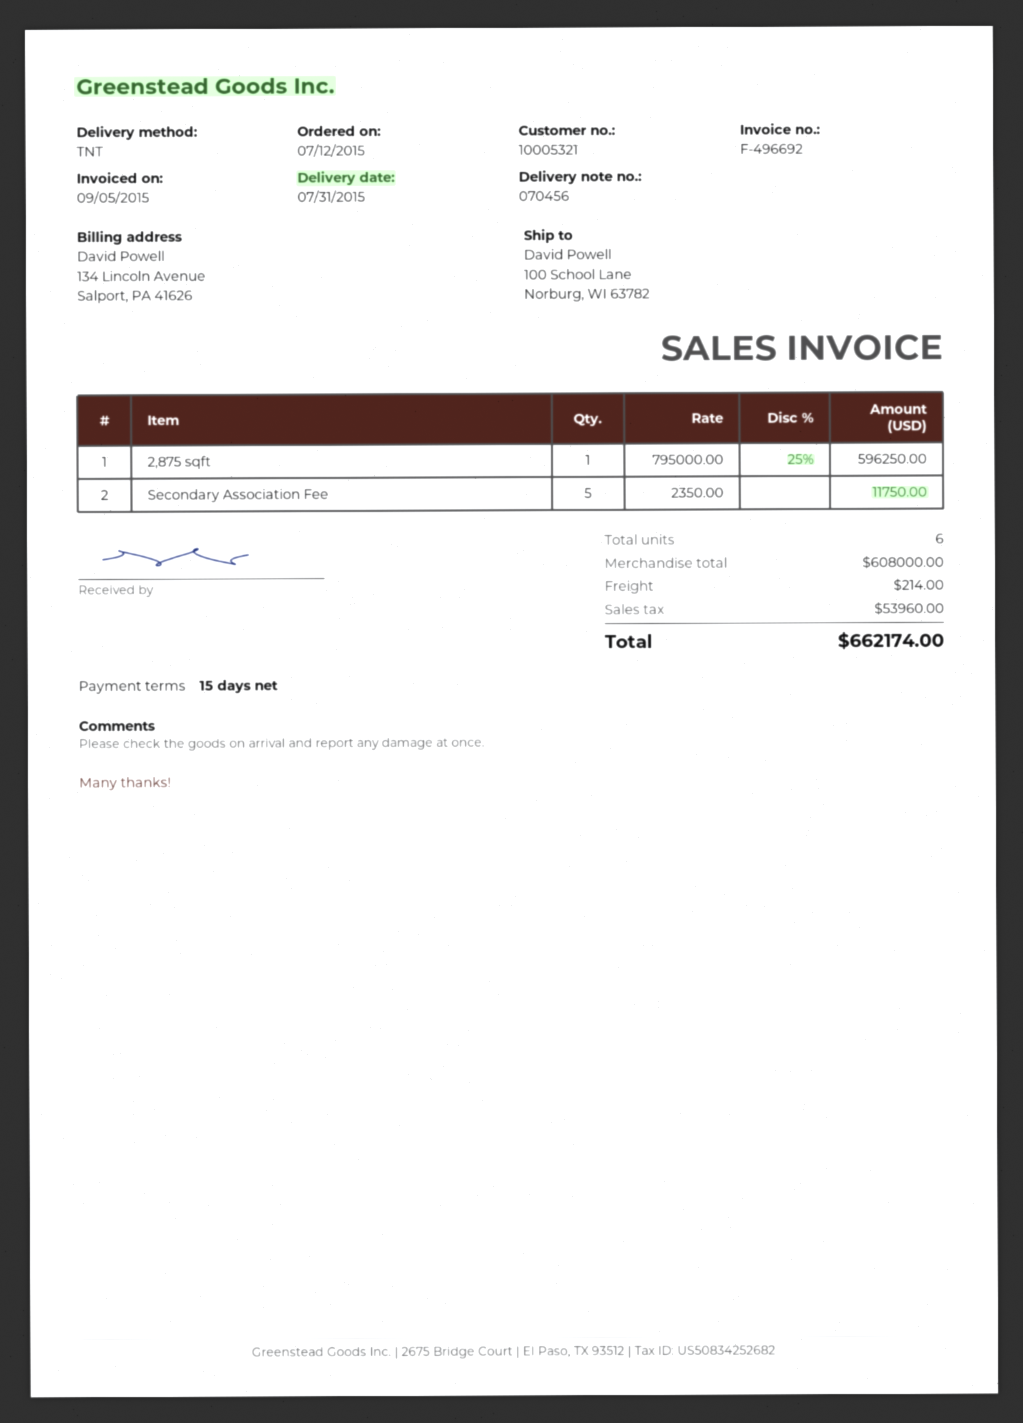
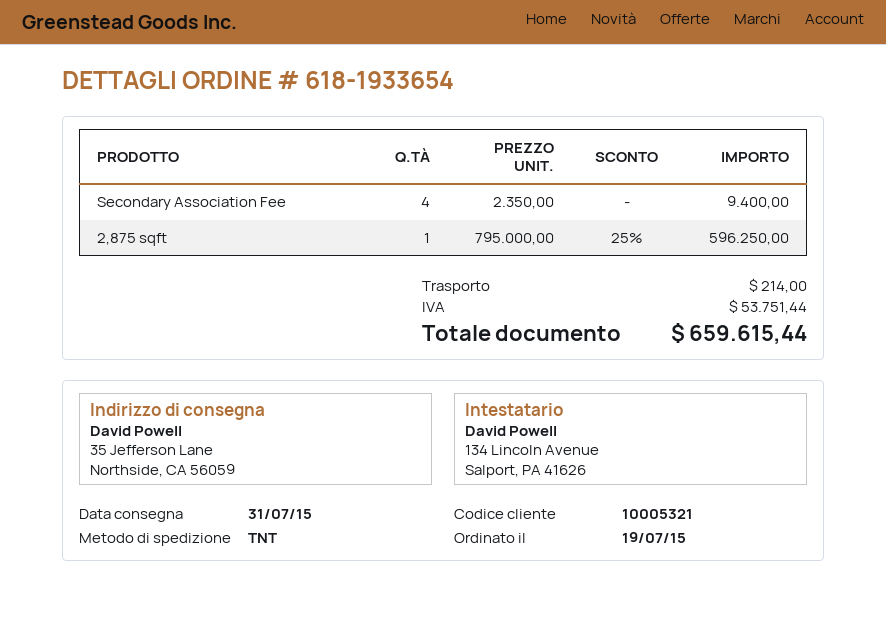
order date: 2015-07-12 -> 2015-07-19
ship to: 100 School Lane, Norburg, WI 63782 -> 35 Jefferson Lane, Northside, CA 56059
Secondary Association Fee: 5 x 2350.00 = 11750.00 -> 4 x 2350.00 = 9400.00
tax: 53960.00 -> 53751.44
total: 662174.00 -> 659615.44

